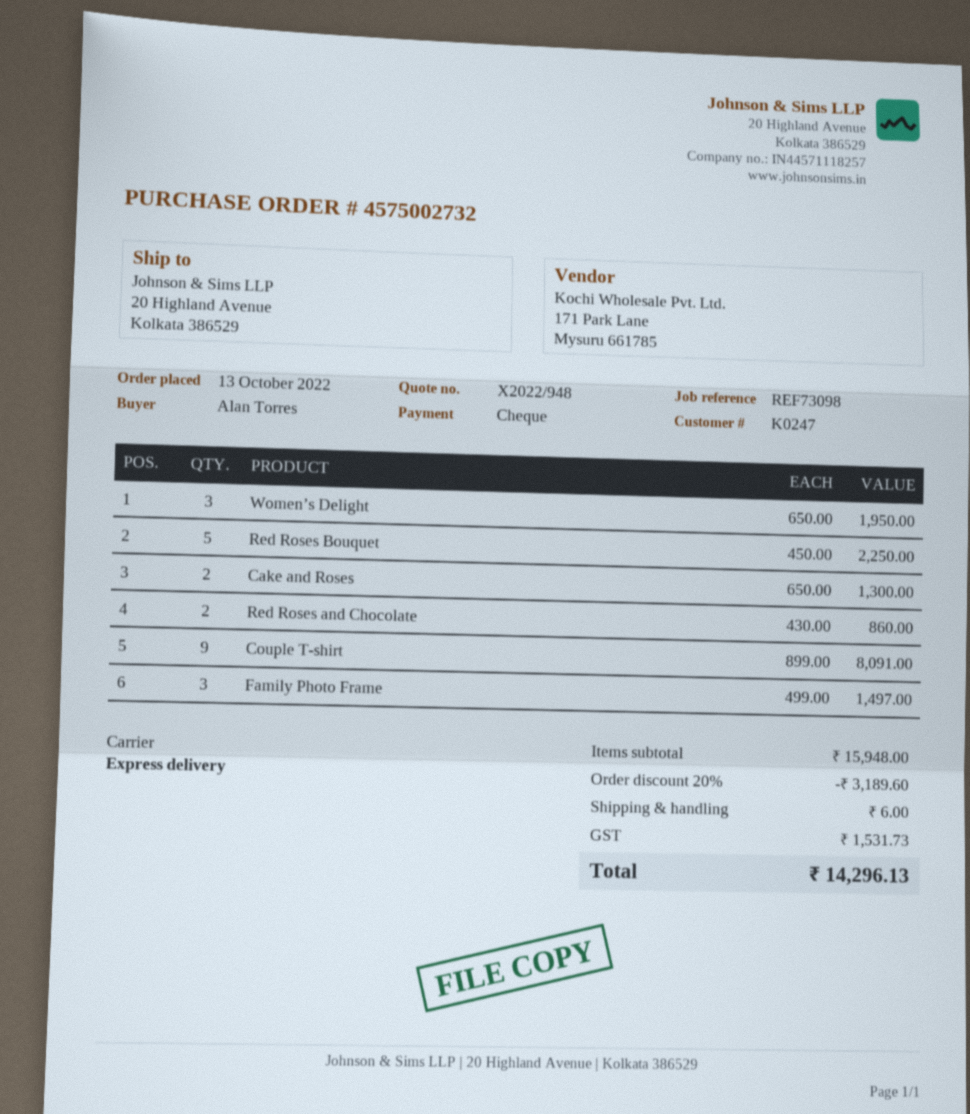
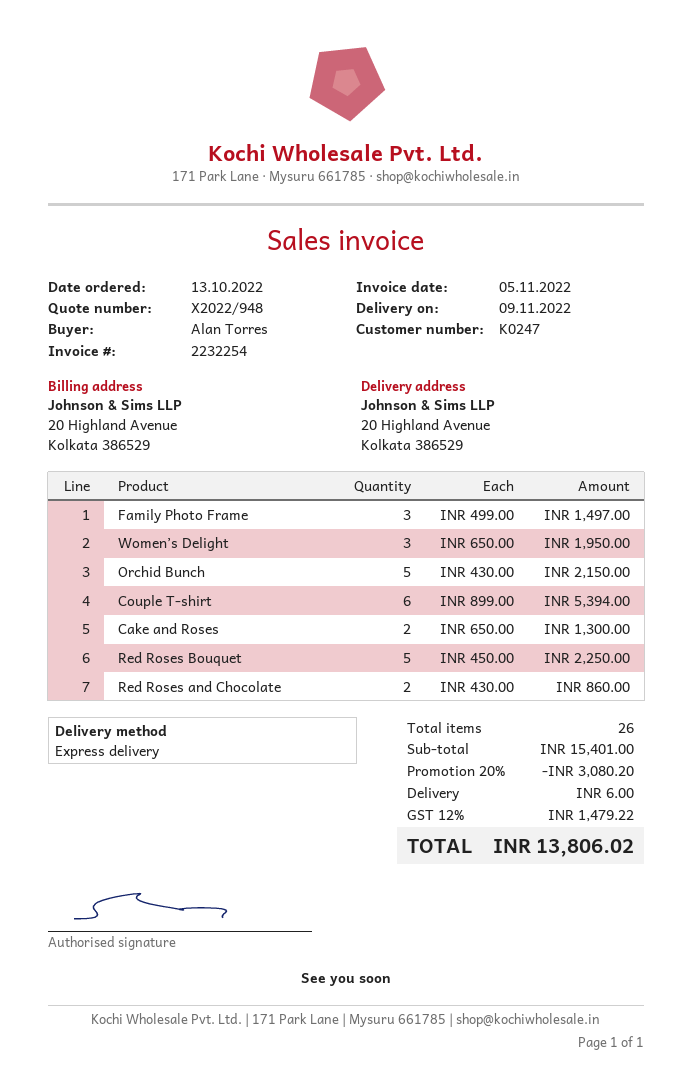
Couple T-shirt: 9 x 899.00 = 8091.00 -> 6 x 899.00 = 5394.00
Orchid Bunch: none -> 5 x 430.00 = 2150.00
subtotal: 15948.00 -> 15401.00
discount: 20% = 3189.60 -> 20% = 3080.20
tax: 1531.73 -> 1479.22
total: 14296.13 -> 13806.02

